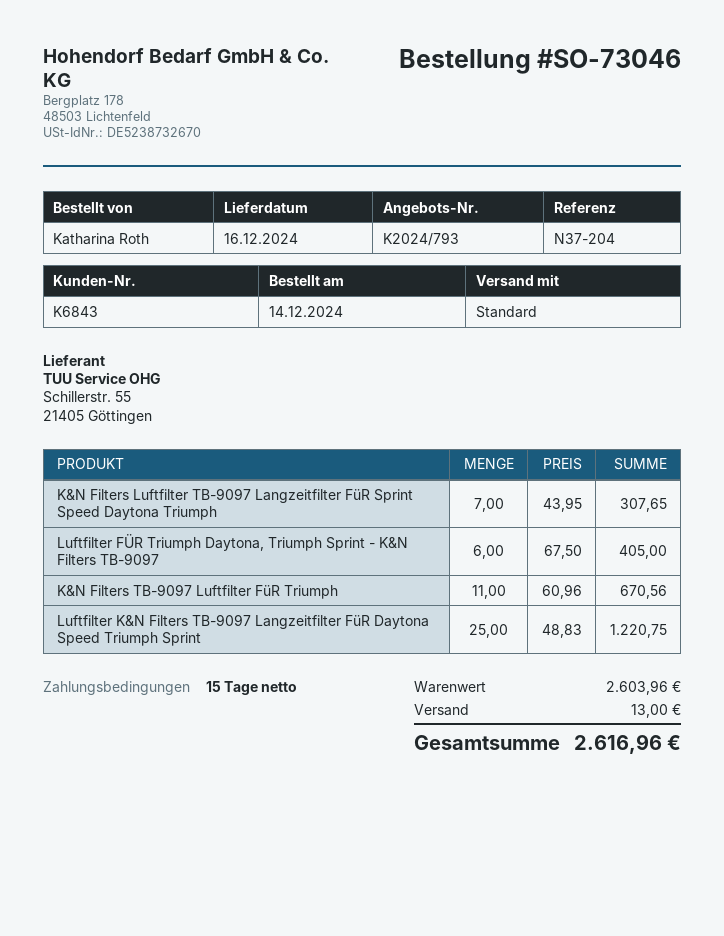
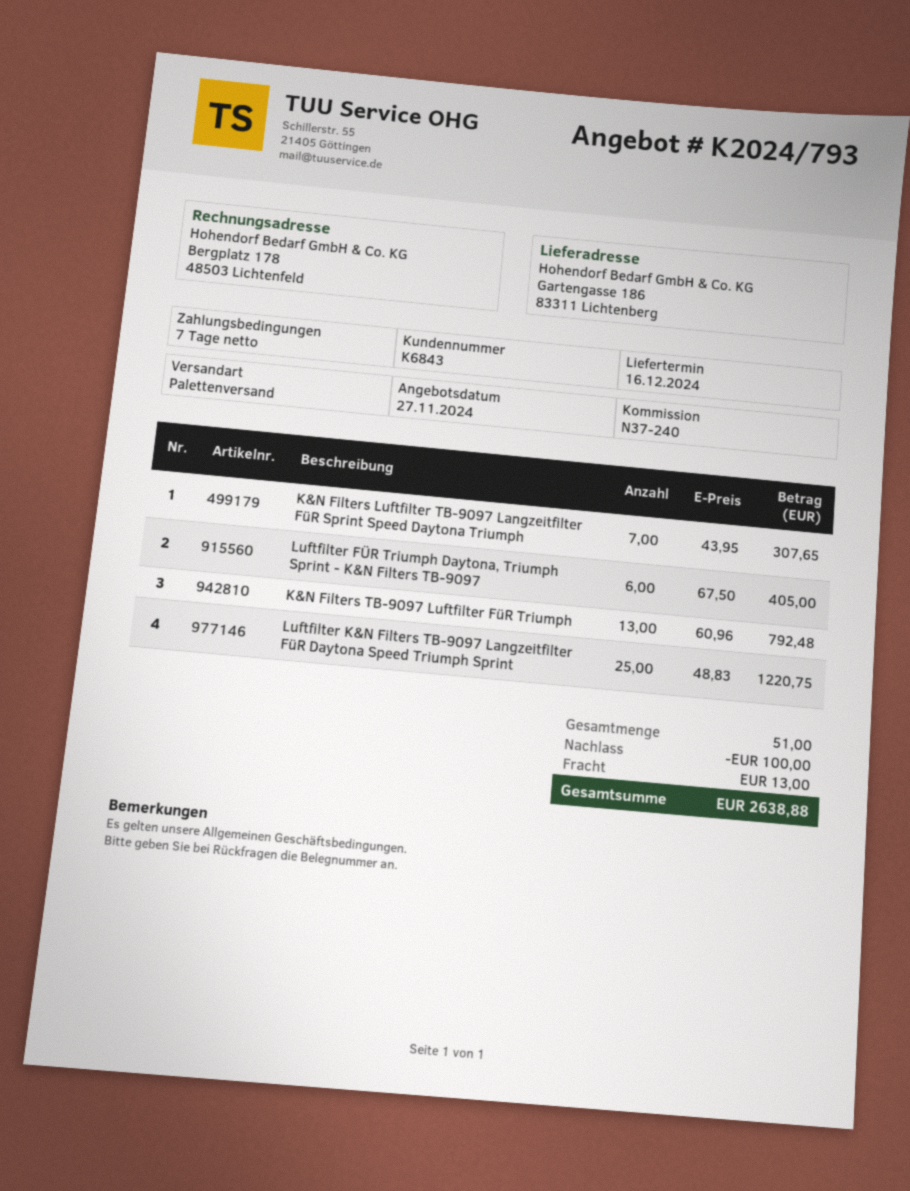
payment terms: 15 days -> 7 days
reference: N37-204 -> N37-240
shipping method: standard -> pallet freight
K&N Filters TB-9097 Luftfilter FüR Triumph: 11 x 60.96 = 670.56 -> 13 x 60.96 = 792.48
discount: none -> 100.00
total: 2616.96 -> 2638.88

